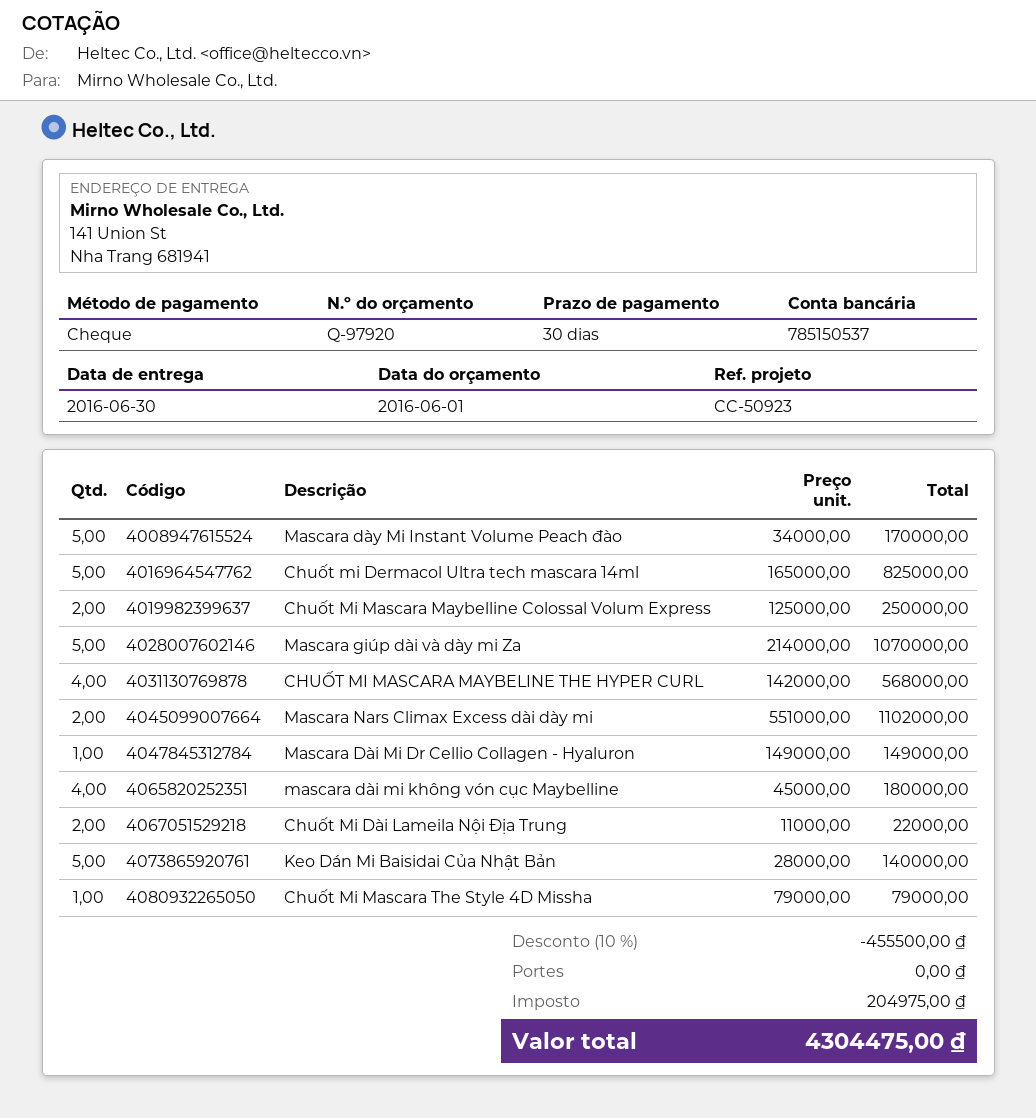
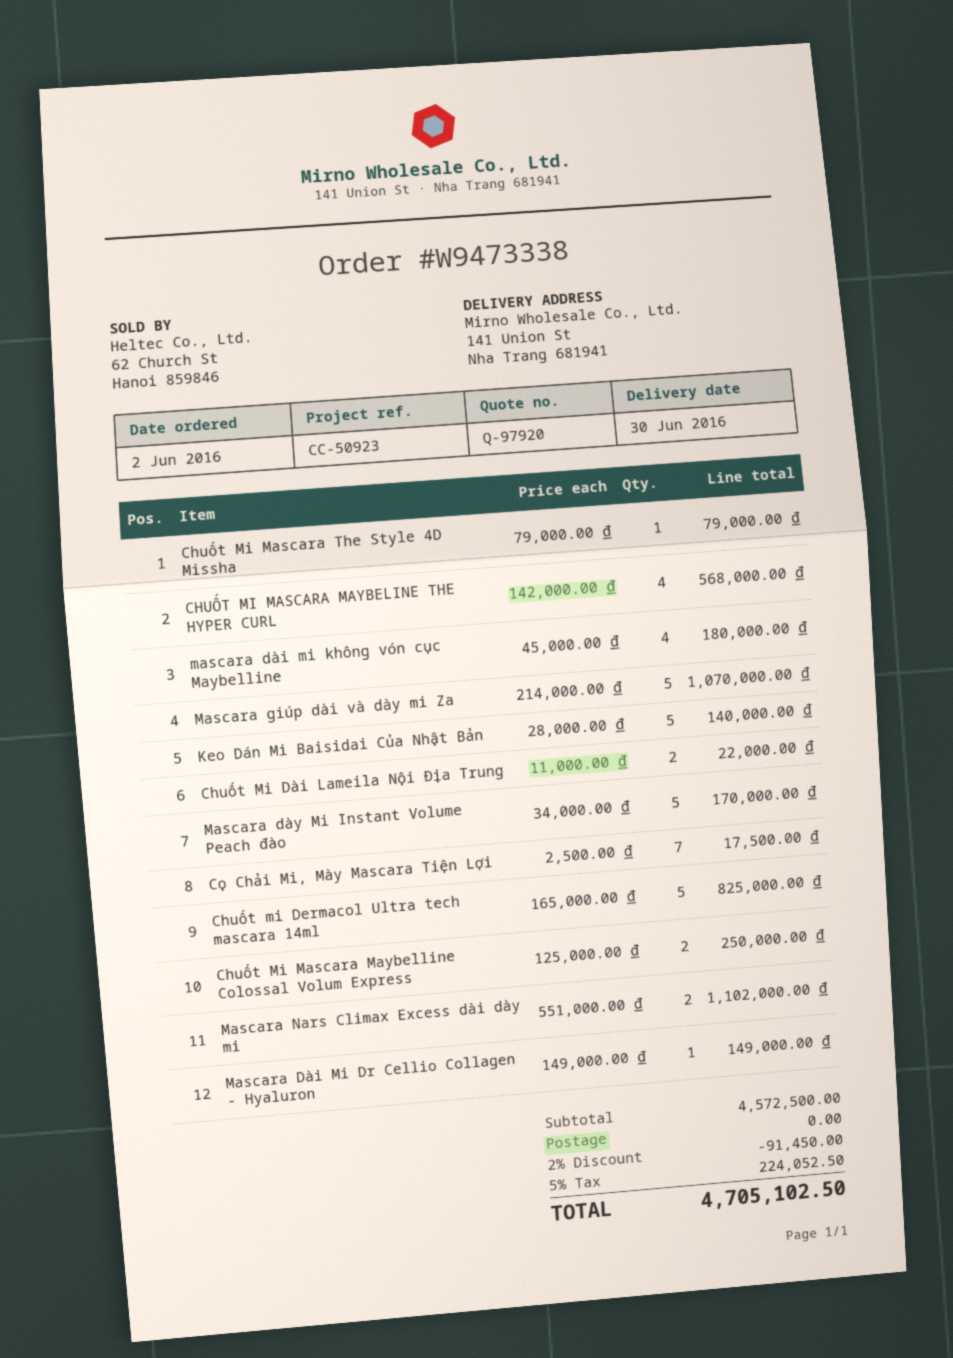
Cọ Chải Mi, Mày Mascara Tiện Lợi: none -> 7 x 2500.00 = 17500.00
discount: 10% = 455500.00 -> 2% = 91450.00
tax: 204975.00 -> 224052.50
total: 4304475.00 -> 4705102.50

